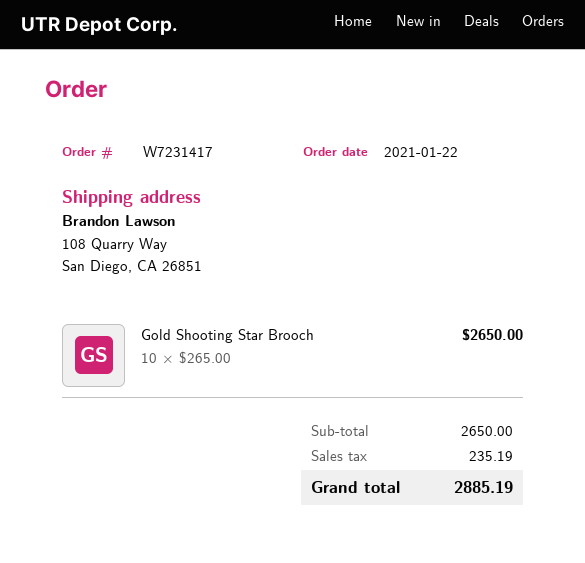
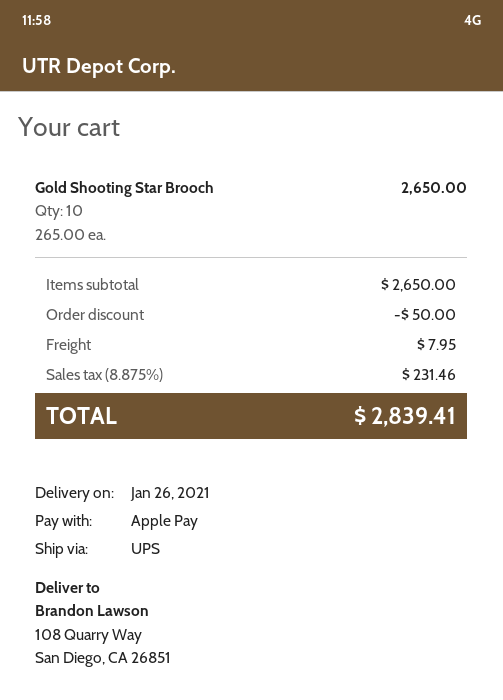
discount: none -> 50.00
shipping: none -> 7.95
tax: 235.19 -> 231.46
total: 2885.19 -> 2839.41

